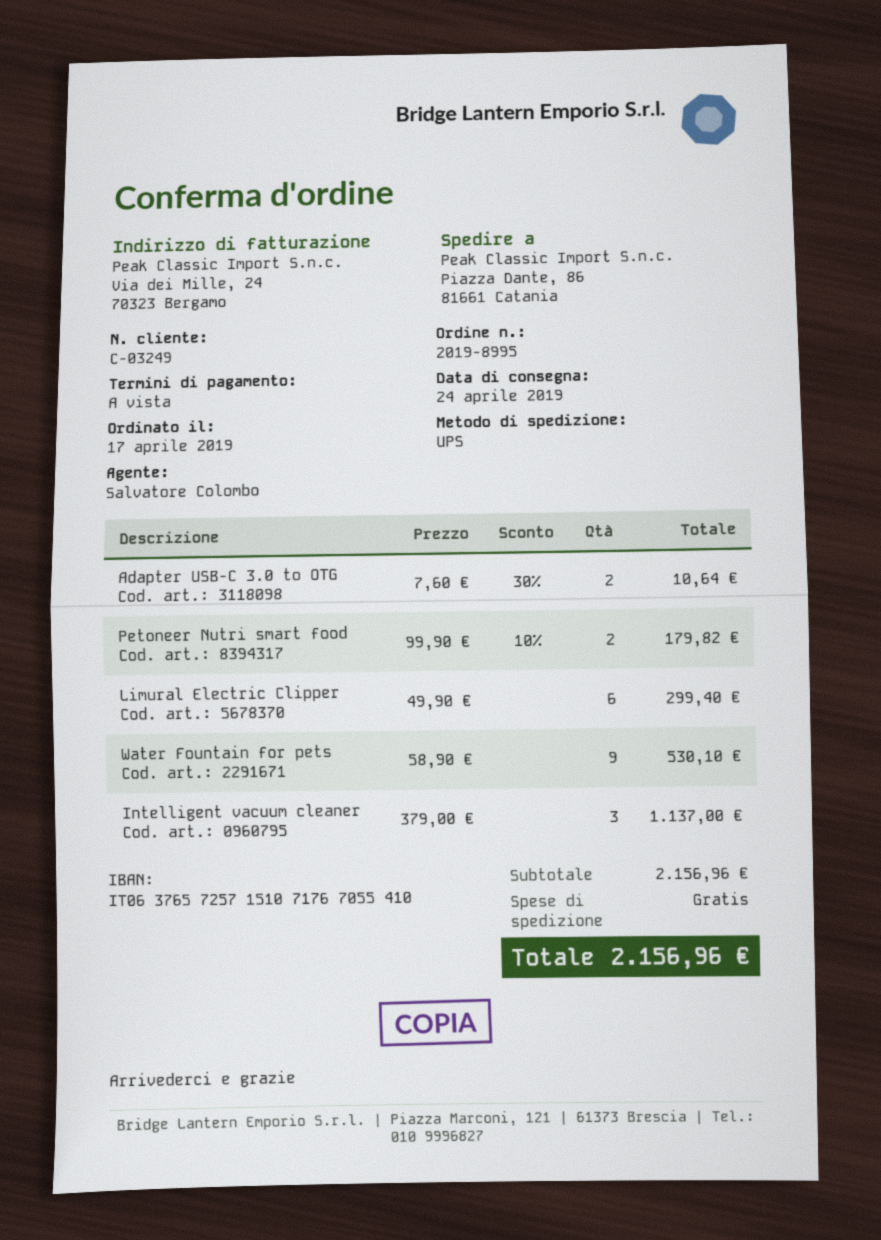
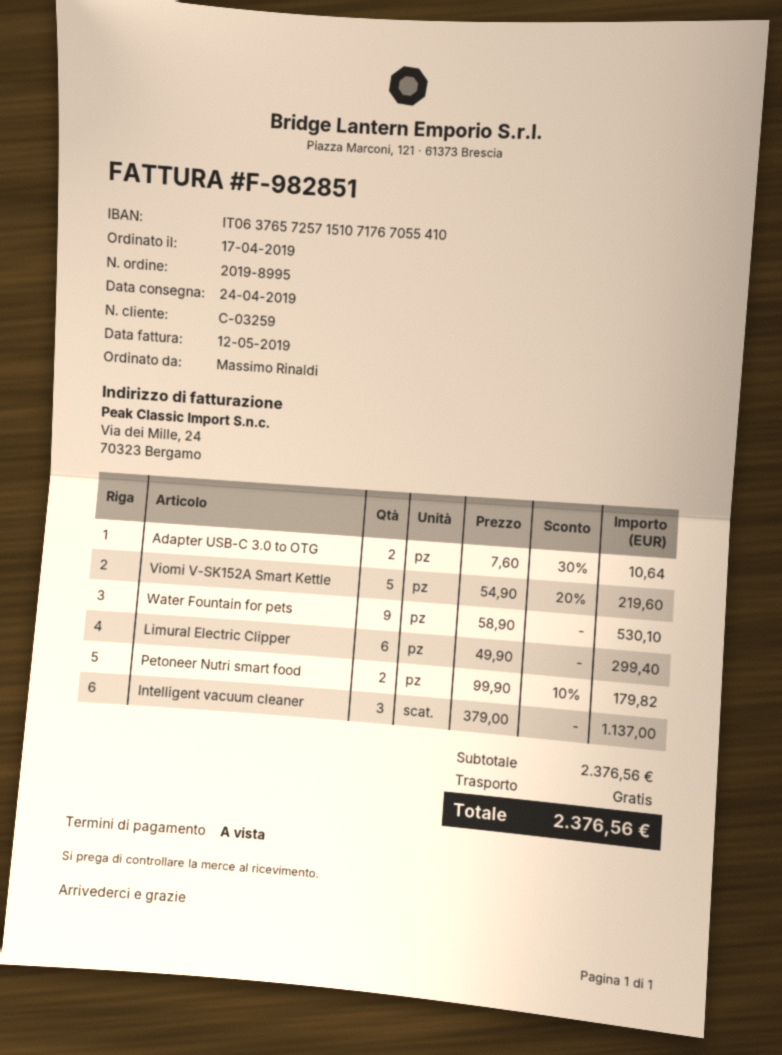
customer number: C-03249 -> C-03259
Viomi V-SK152A Smart Kettle: none -> 5 x 54.90 - 20% = 219.60
subtotal: 2156.96 -> 2376.56
total: 2156.96 -> 2376.56

